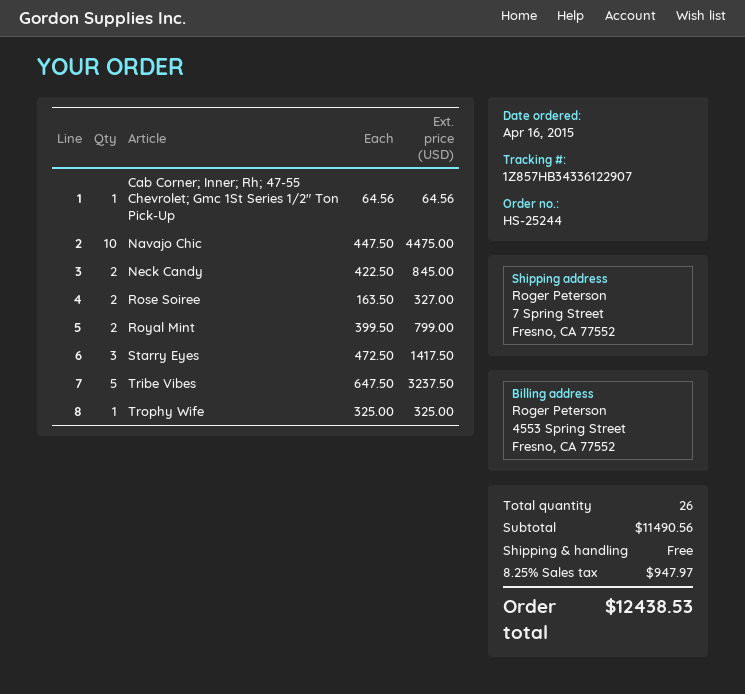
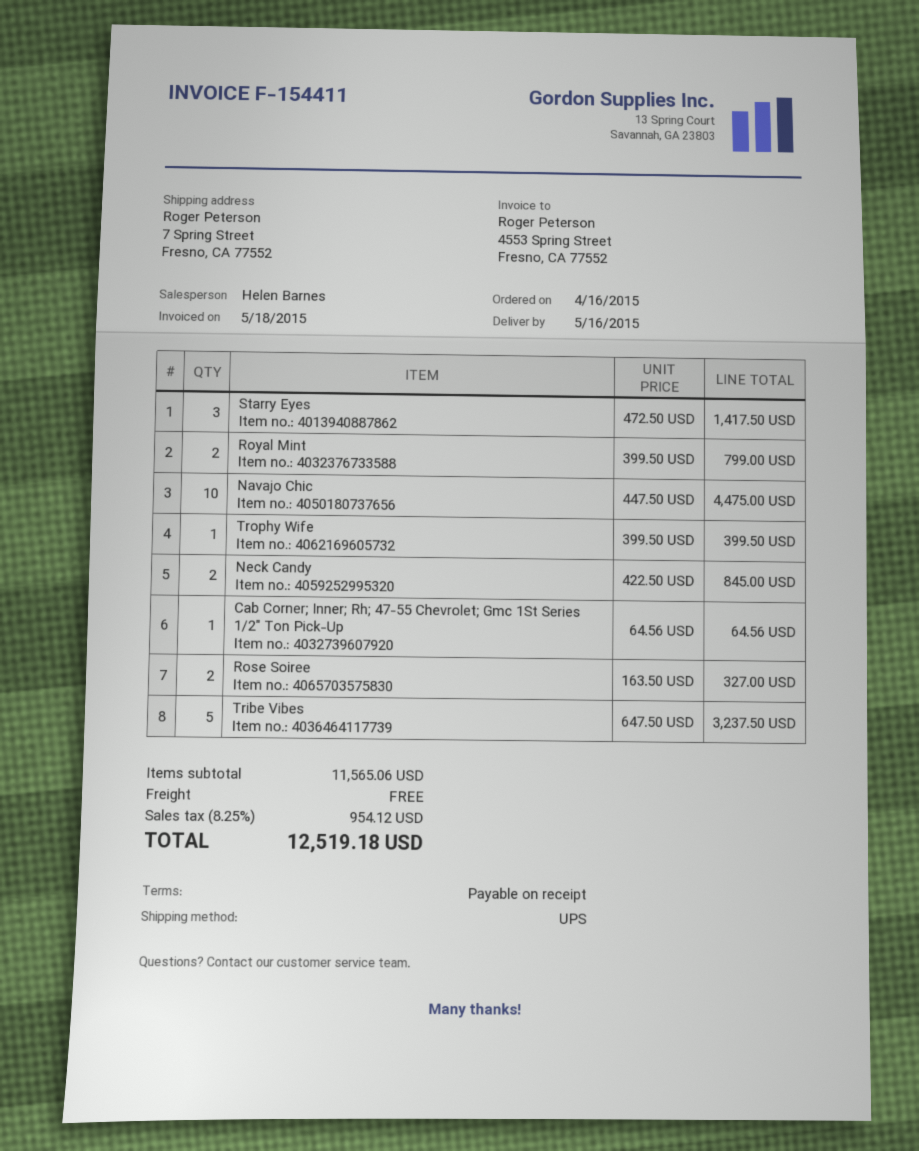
Trophy Wife: 1 x 325.00 = 325.00 -> 1 x 399.50 = 399.50
subtotal: 11490.56 -> 11565.06
tax: 8.25% = 947.97 -> 8.25% = 954.12
total: 12438.53 -> 12519.18

